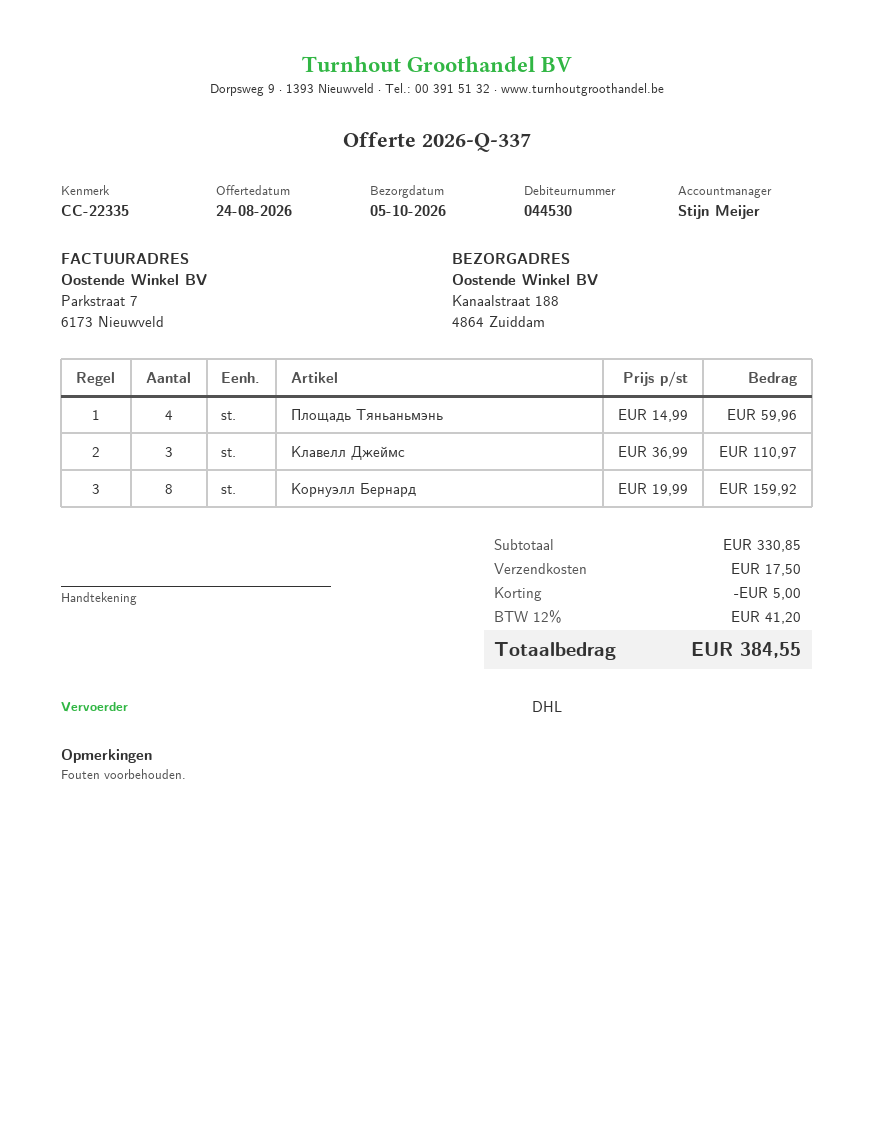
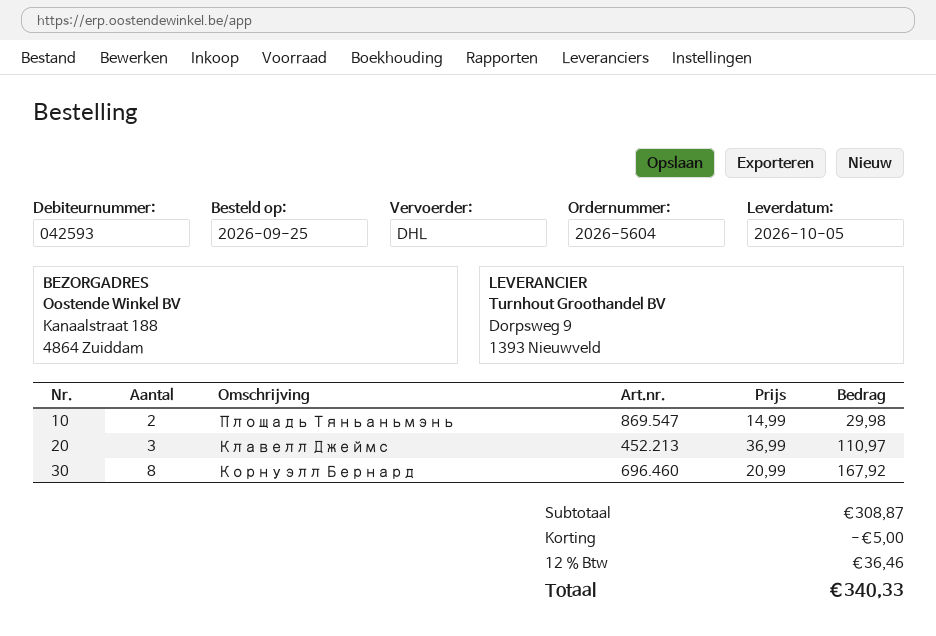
customer number: 044530 -> 042593
Площадь Тяньаньмэнь: 4 x 14.99 = 59.96 -> 2 x 14.99 = 29.98
Корнуэлл Бернард: 8 x 19.99 = 159.92 -> 8 x 20.99 = 167.92
subtotal: 330.85 -> 308.87
shipping: 17.50 -> none
tax: 12% = 41.20 -> 12% = 36.46
total: 384.55 -> 340.33

